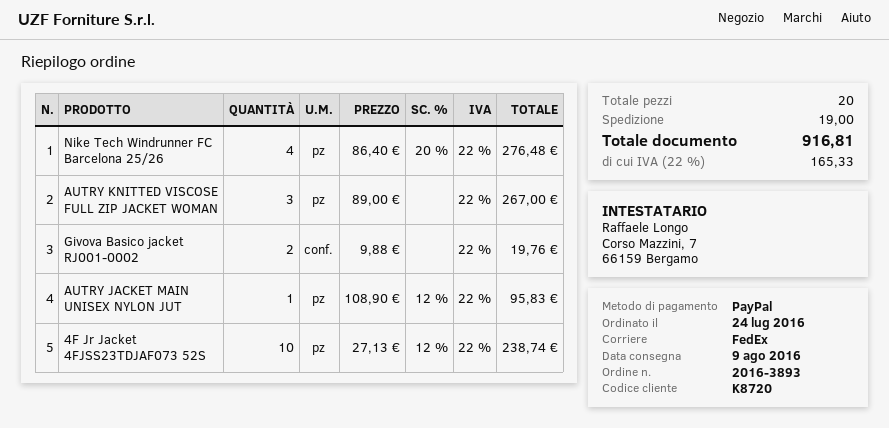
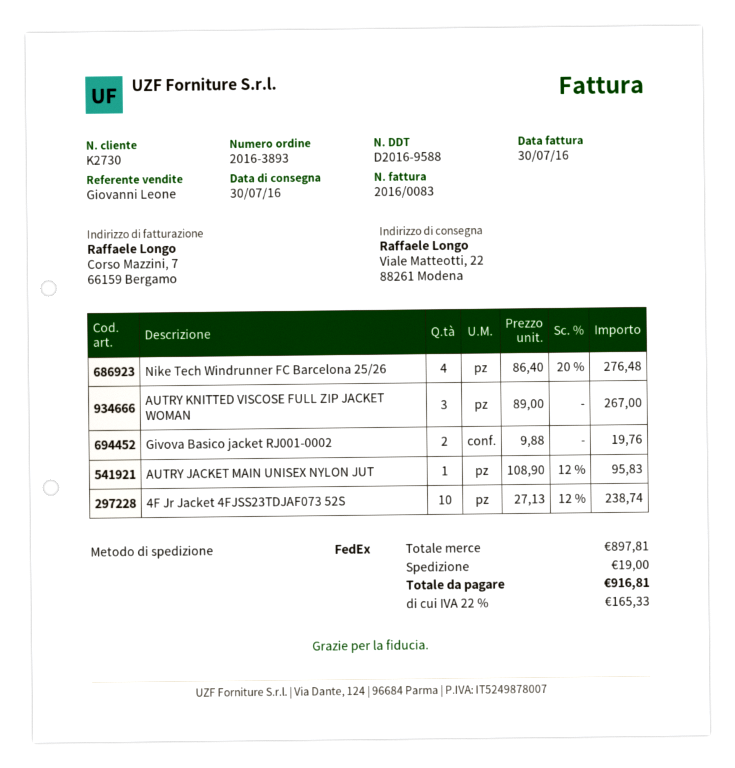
delivery date: 2016-08-09 -> 2016-07-30
customer number: K8720 -> K2730

